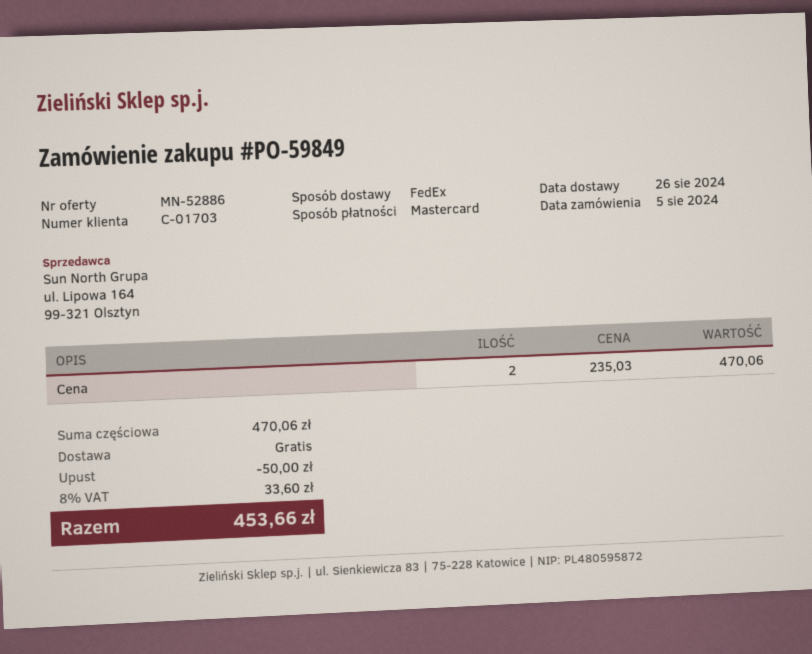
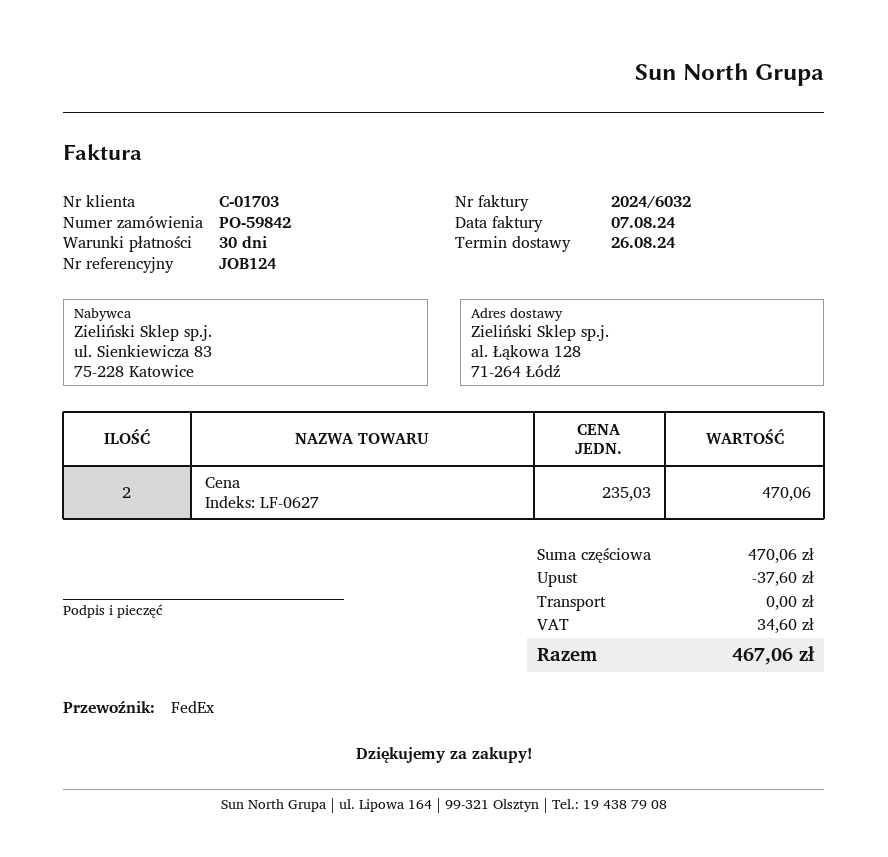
order number: PO-59849 -> PO-59842
discount: 50.00 -> 37.60
tax: 33.60 -> 34.60
total: 453.66 -> 467.06

